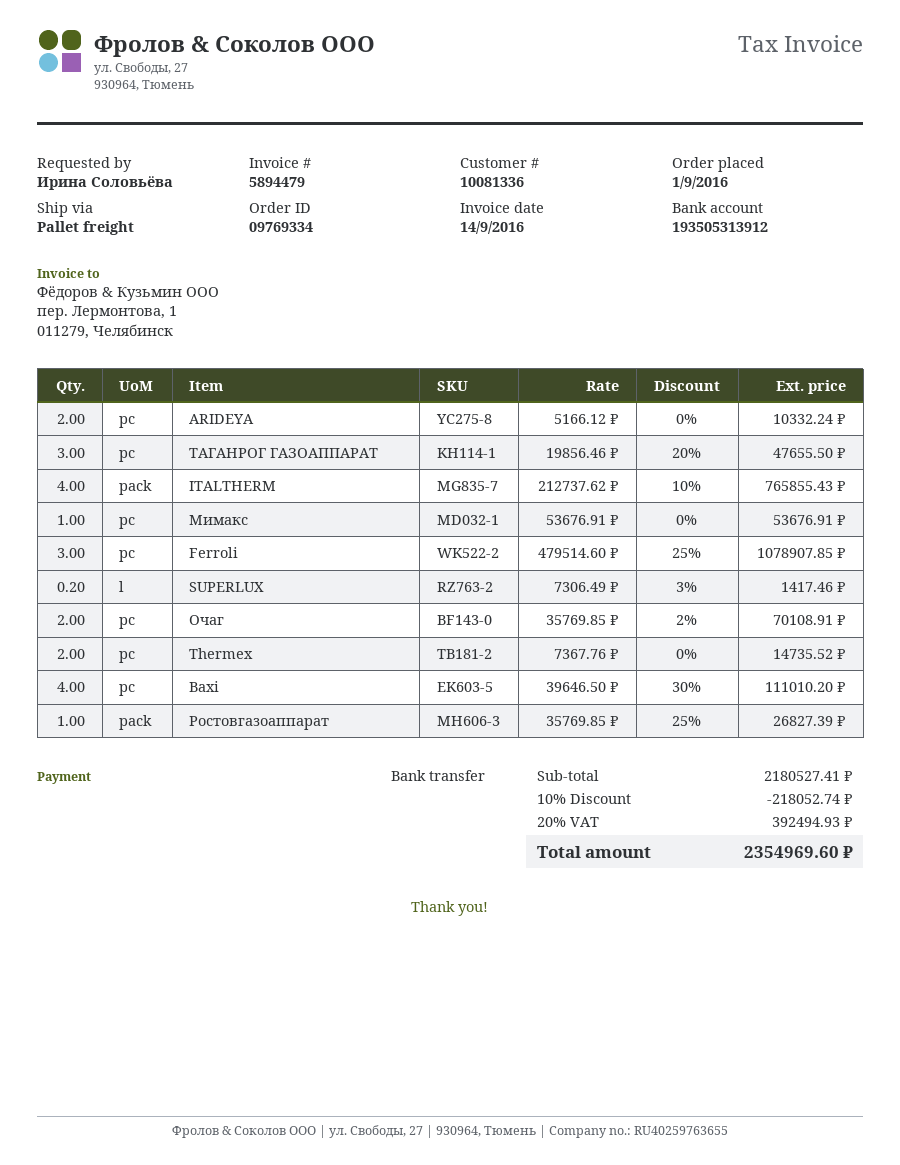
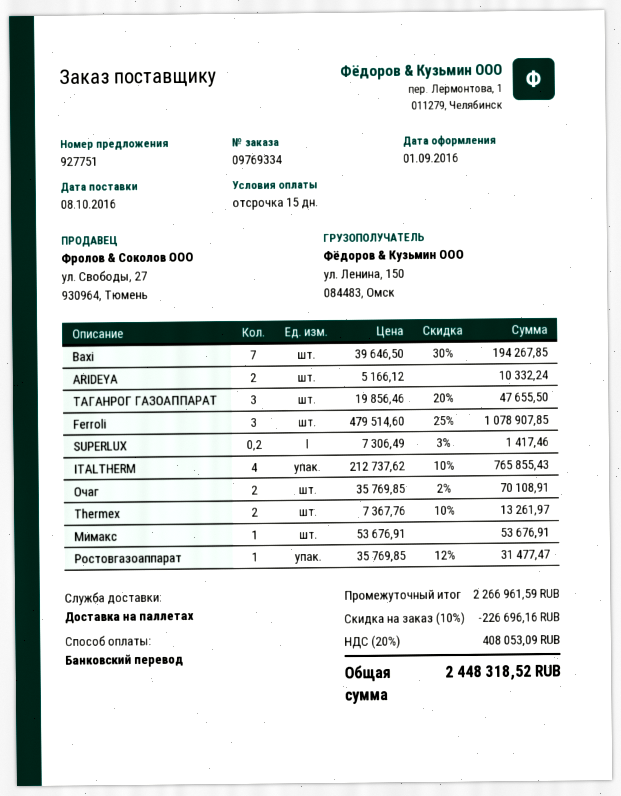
Thermex: 2 x 7367.76 = 14735.52 -> 2 x 7367.76 - 10% = 13261.97
Baxi: 4 x 39646.50 - 30% = 111010.20 -> 7 x 39646.50 - 30% = 194267.85
Ростовгазоаппарат: 1 x 35769.85 - 25% = 26827.39 -> 1 x 35769.85 - 12% = 31477.47
subtotal: 2180527.41 -> 2266961.59
discount: 10% = 218052.74 -> 10% = 226696.16
tax: 20% = 392494.93 -> 20% = 408053.09
total: 2354969.60 -> 2448318.52

